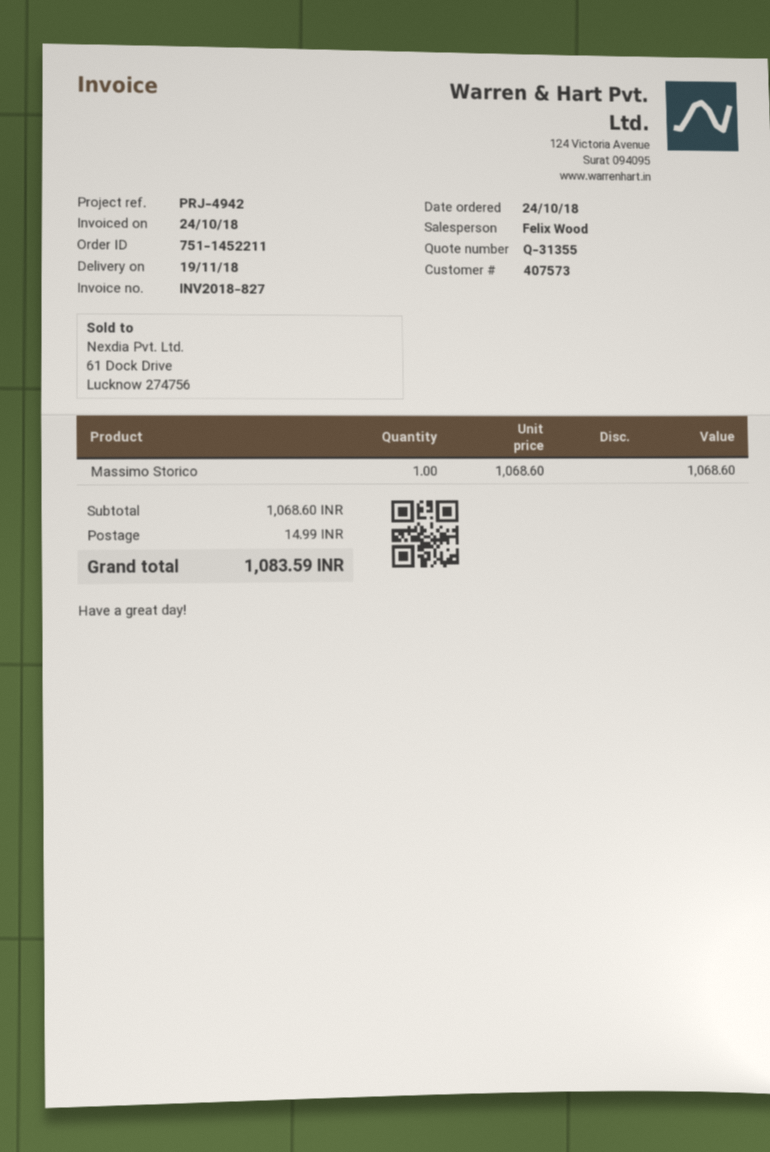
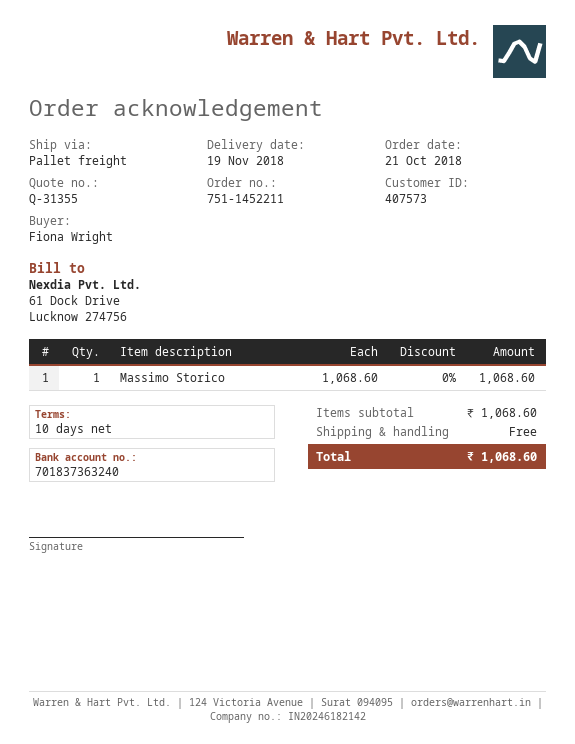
order date: 2018-10-24 -> 2018-10-21
shipping: 14.99 -> 0.00
total: 1083.59 -> 1068.60

